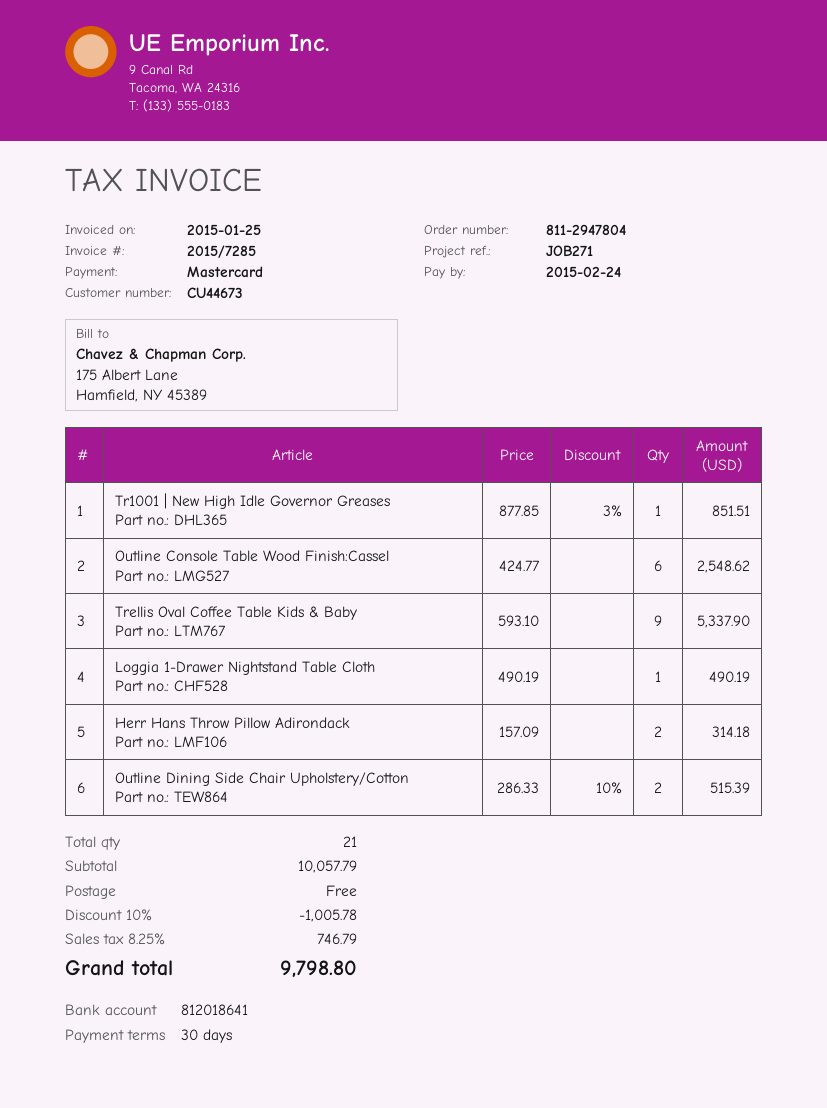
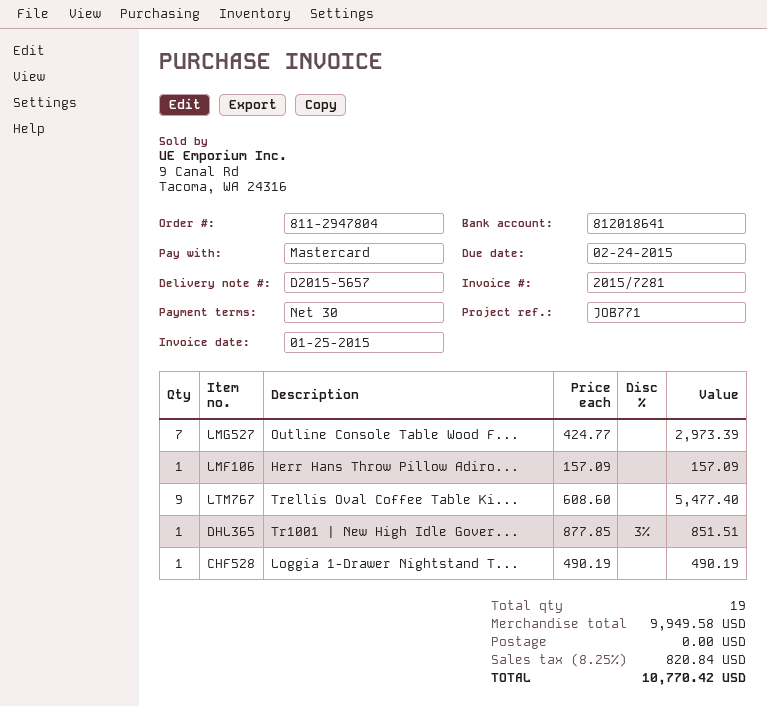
invoice number: 2015/7285 -> 2015/7281
reference: JOB271 -> JOB771
Outline Console Table Wood Finish:Cassel: 6 x 424.77 = 2548.62 -> 7 x 424.77 = 2973.39
Trellis Oval Coffee Table Kids & Baby: 9 x 593.10 = 5337.90 -> 9 x 608.60 = 5477.40
Herr Hans Throw Pillow Adirondack: 2 x 157.09 = 314.18 -> 1 x 157.09 = 157.09
Outline Dining Side Chair Upholstery/Cotton: 2 x 286.33 - 10% = 515.39 -> none
total quantity: 21 -> 19
subtotal: 10057.79 -> 9949.58
discount: 10% = 1005.78 -> none
tax: 8.25% = 746.79 -> 8.25% = 820.84
total: 9798.80 -> 10770.42

